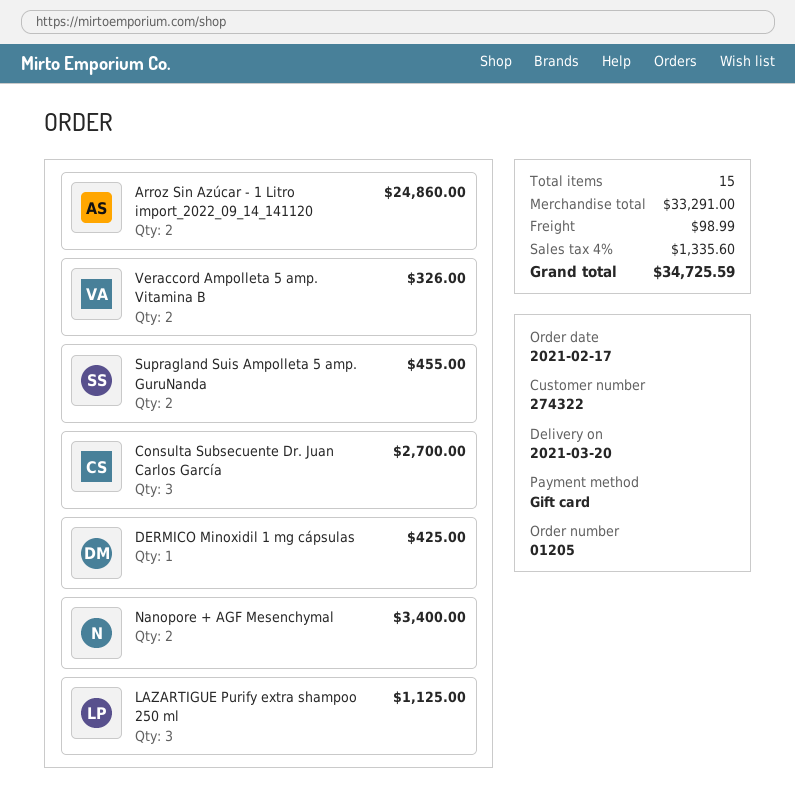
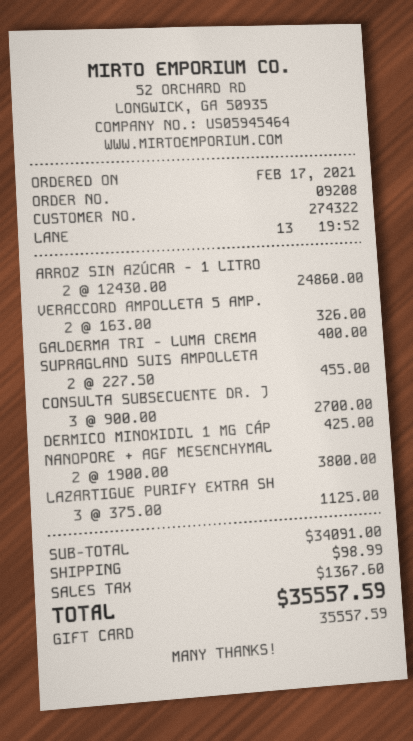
order number: 01205 -> 09208
Nanopore + AGF Mesenchymal: 2 for 3400.00 -> 2 for 3800.00
GALDERMA TRI - LUMA CREMA: none -> 1 for 400.00
subtotal: 33291.00 -> 34091.00
tax: 1335.60 -> 1367.60
total: 34725.59 -> 35557.59

